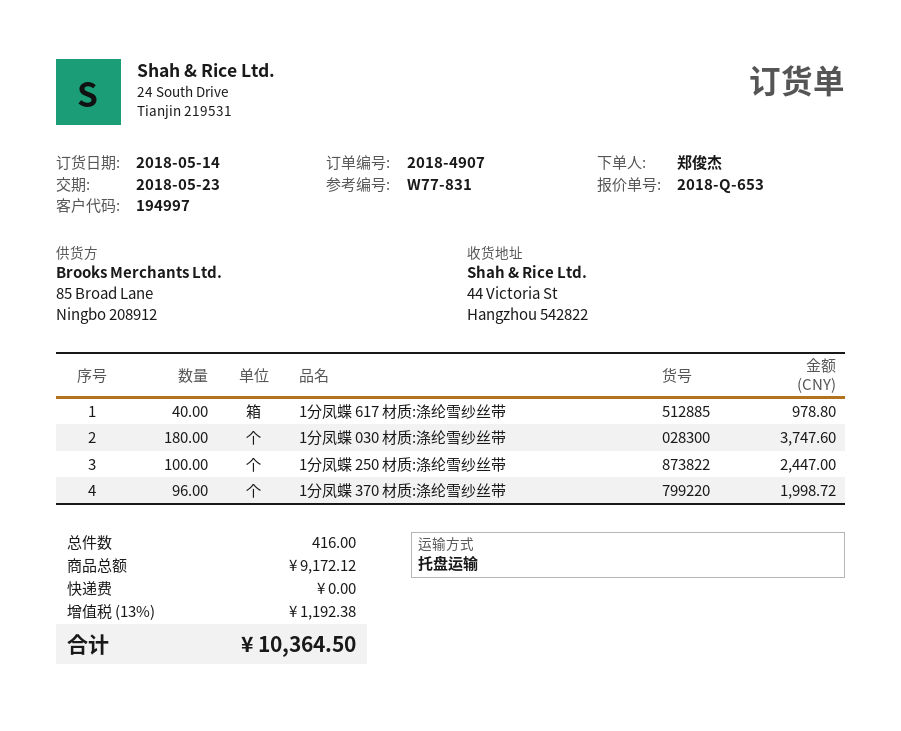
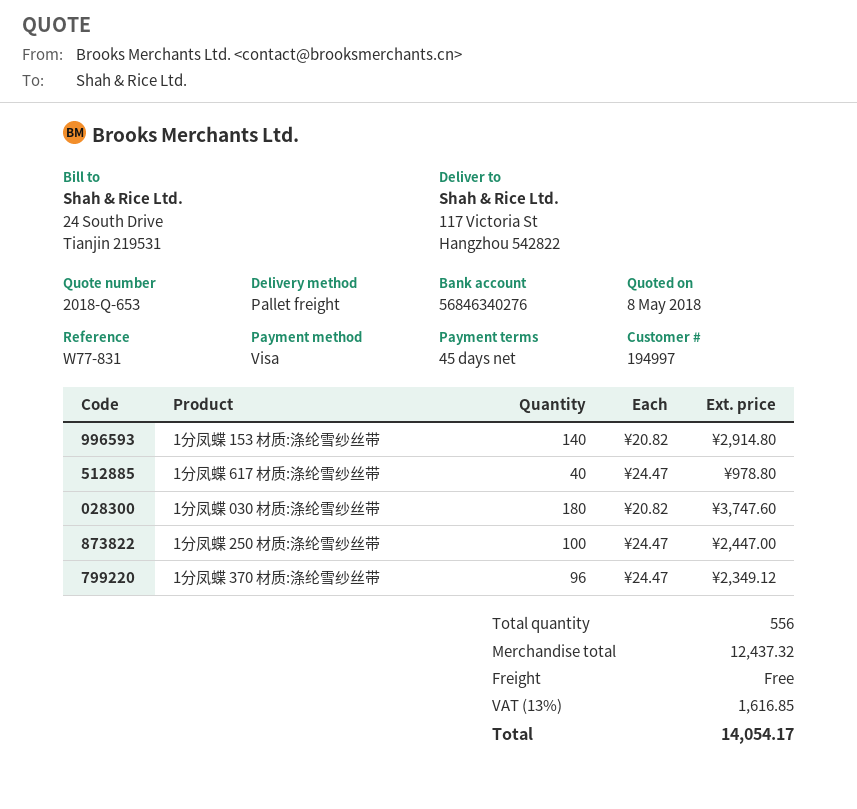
ship to: 44 Victoria St, Hangzhou 542822 -> 117 Victoria St, Hangzhou 542822
1分凤蝶 370 材质:涤纶雪纱丝带: 96 for 1998.72 -> 96 for 2349.12
1分凤蝶 153 材质:涤纶雪纱丝带: none -> 140 for 2914.80
total quantity: 416 -> 556
subtotal: 9172.12 -> 12437.32
tax: 13% = 1192.38 -> 13% = 1616.85
total: 10364.50 -> 14054.17

